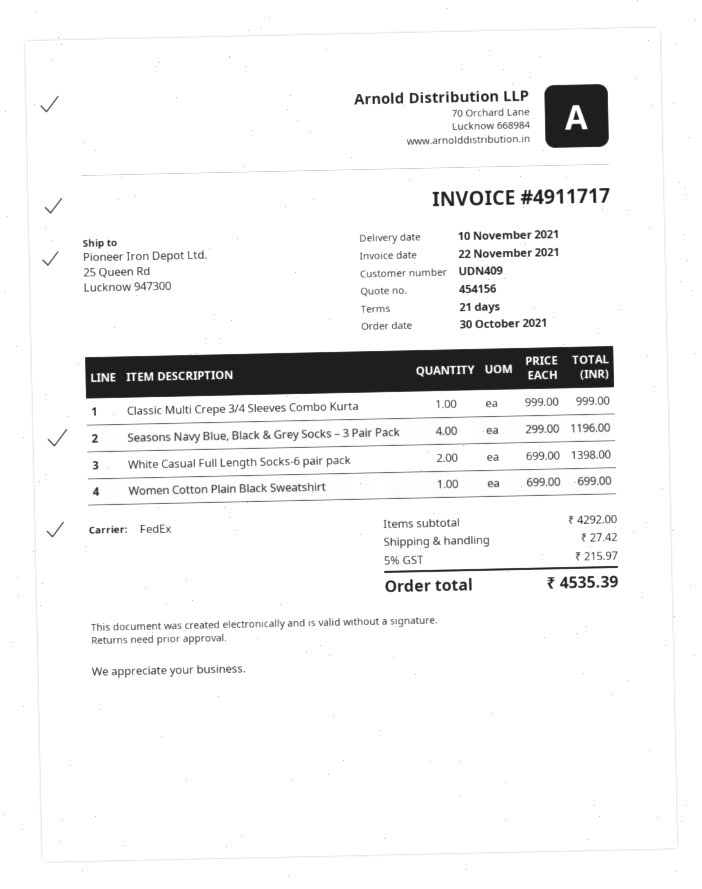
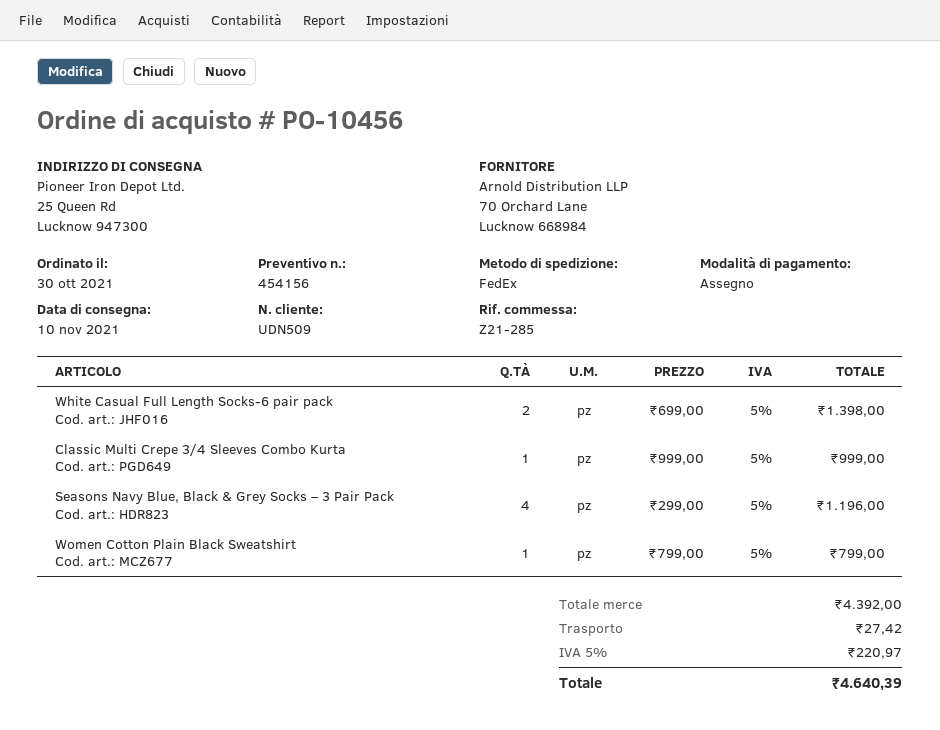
customer number: UDN409 -> UDN509
Women Cotton Plain Black Sweatshirt: 1 x 699.00 = 699.00 -> 1 x 799.00 = 799.00
subtotal: 4292.00 -> 4392.00
tax: 5% = 215.97 -> 5% = 220.97
total: 4535.39 -> 4640.39

